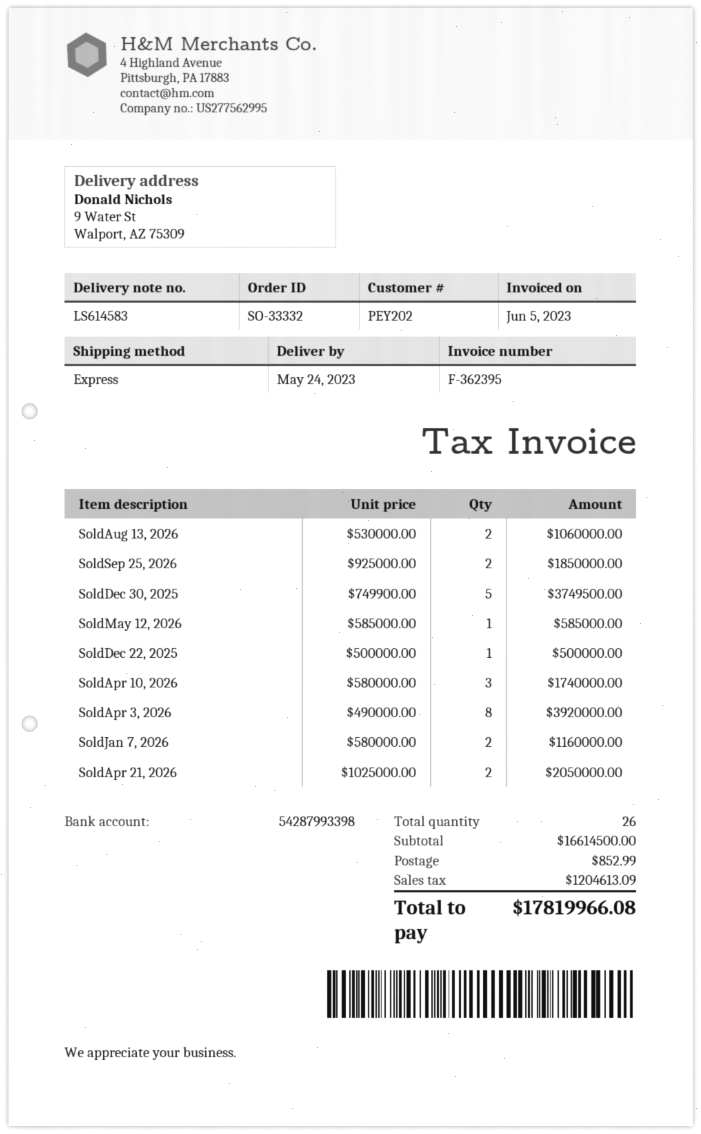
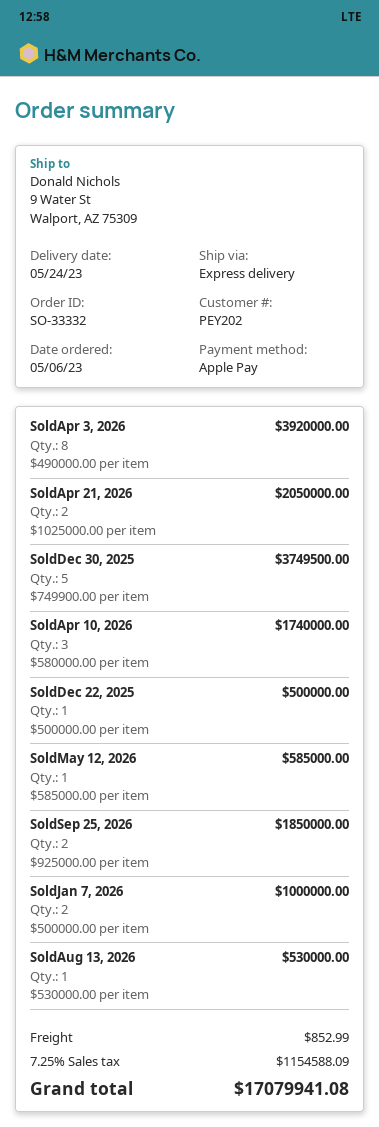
SoldAug 13, 2026: 2 x 530000.00 = 1060000.00 -> 1 x 530000.00 = 530000.00
SoldJan 7, 2026: 2 x 580000.00 = 1160000.00 -> 2 x 500000.00 = 1000000.00
tax: 1204613.09 -> 1154588.09
total: 17819966.08 -> 17079941.08

